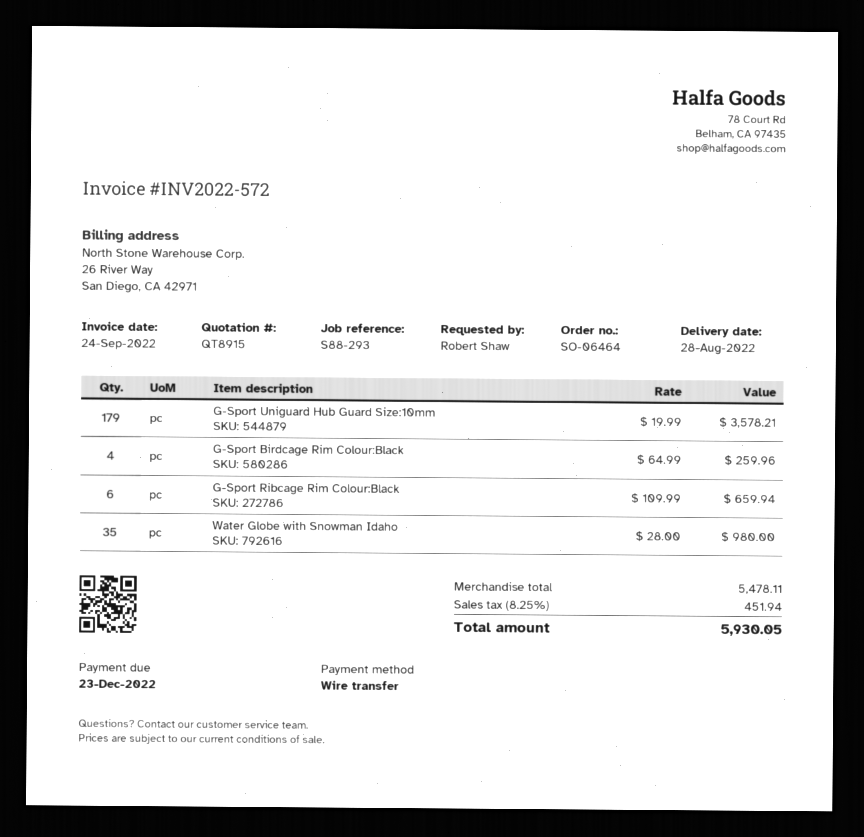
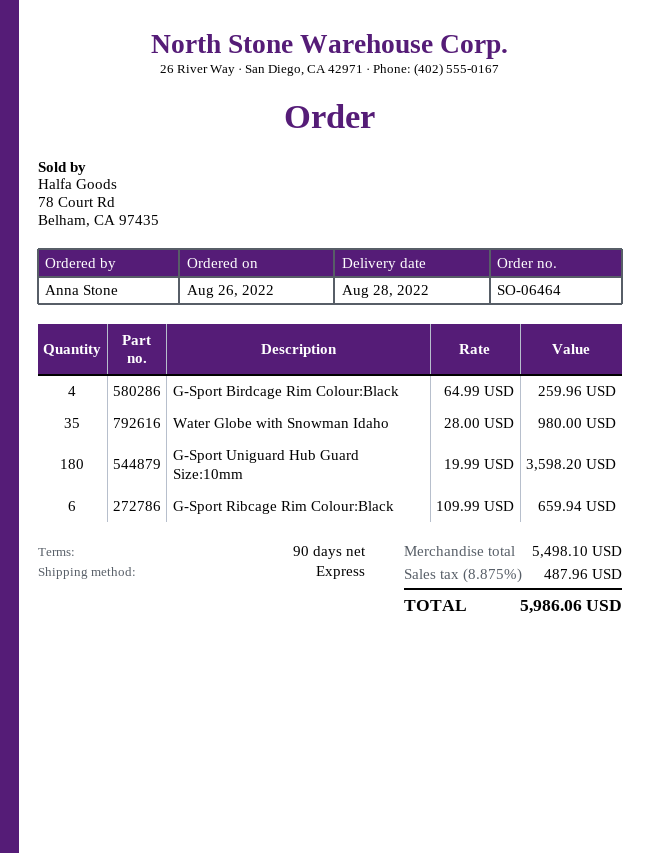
ordered by: Robert Shaw -> Anna Stone
G-Sport Uniguard Hub Guard Size:10mm: 179 x 19.99 = 3578.21 -> 180 x 19.99 = 3598.20
subtotal: 5478.11 -> 5498.10
tax: 8.25% = 451.94 -> 8.875% = 487.96
total: 5930.05 -> 5986.06

